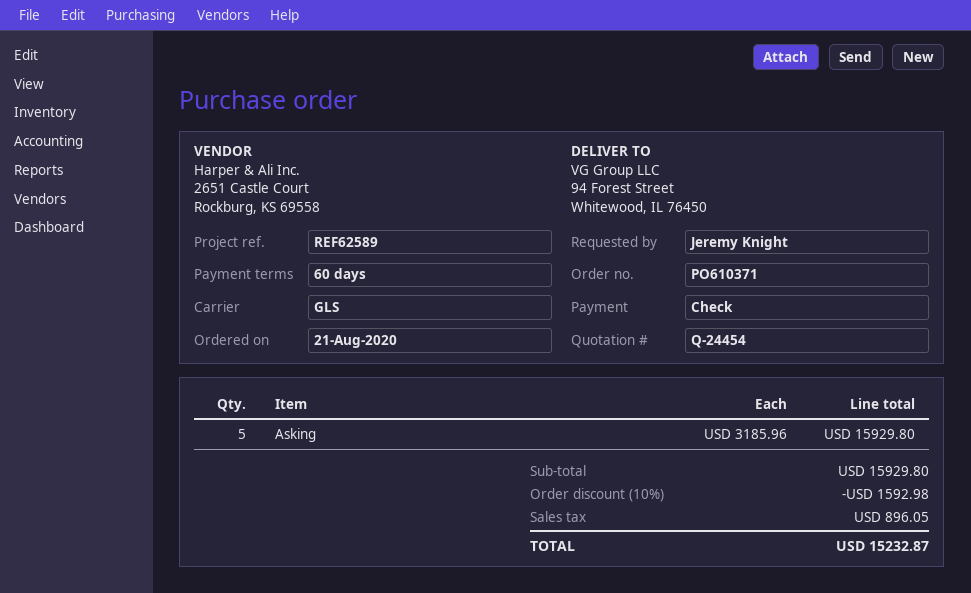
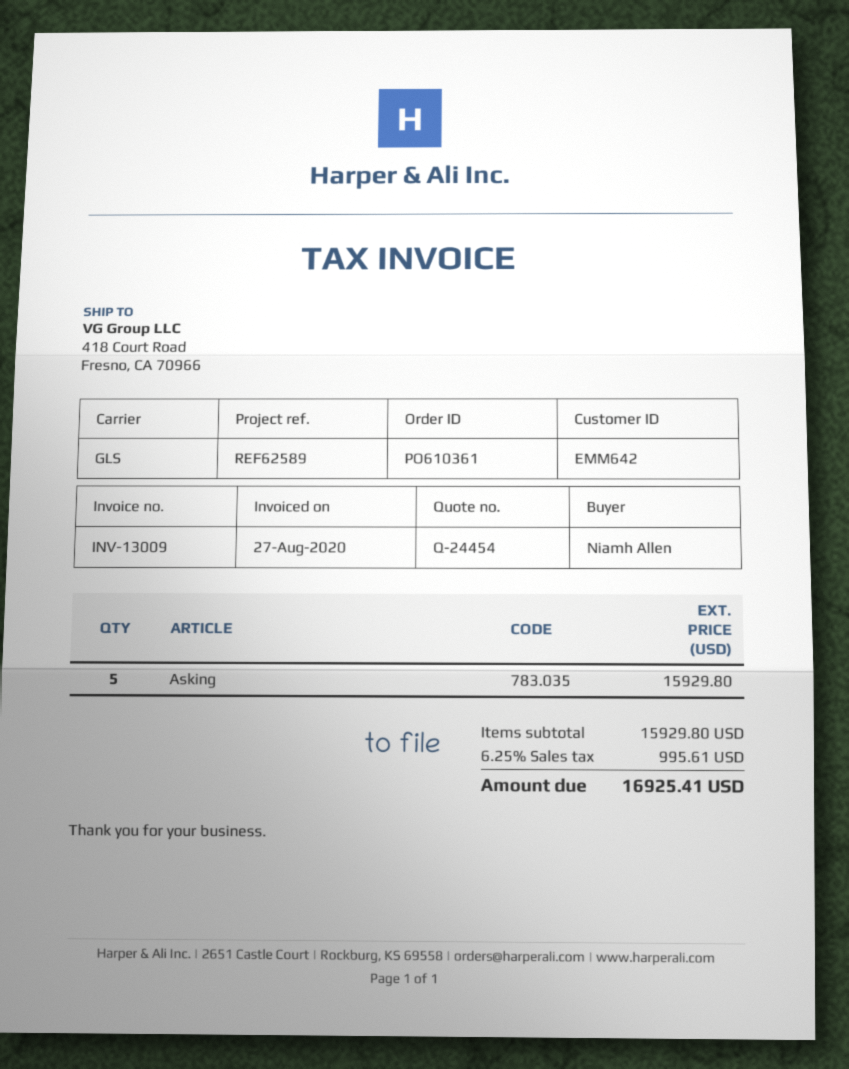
order number: PO610371 -> PO610361
ordered by: Jeremy Knight -> Niamh Allen
ship to: 94 Forest Street, Whitewood, IL 76450 -> 418 Court Road, Fresno, CA 70966
discount: 10% = 1592.98 -> none
tax: 896.05 -> 995.61
total: 15232.87 -> 16925.41

